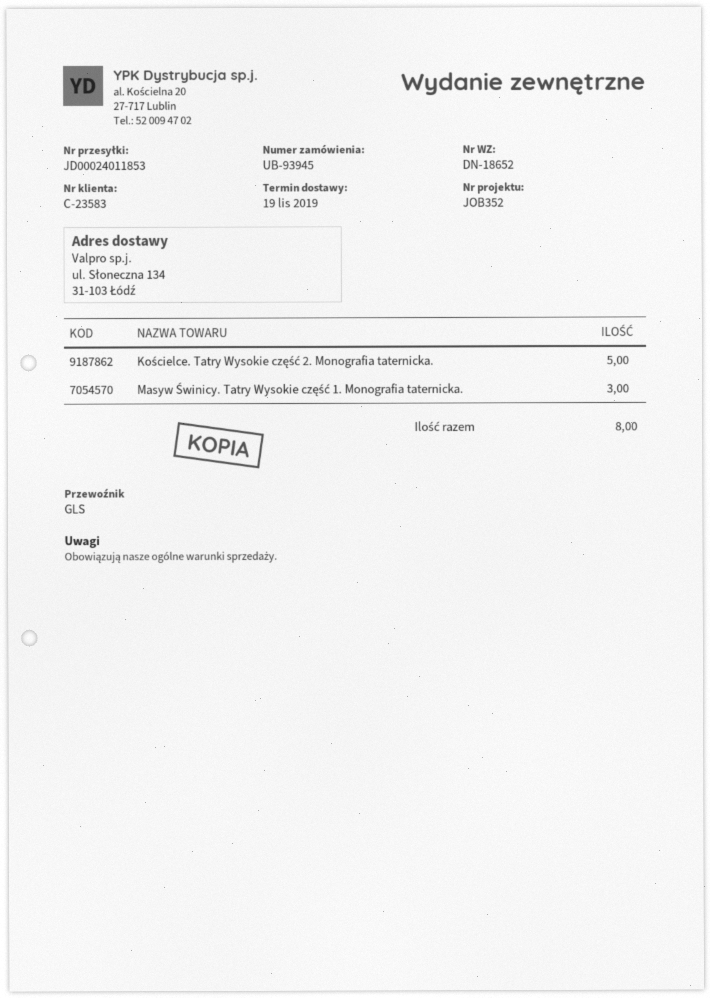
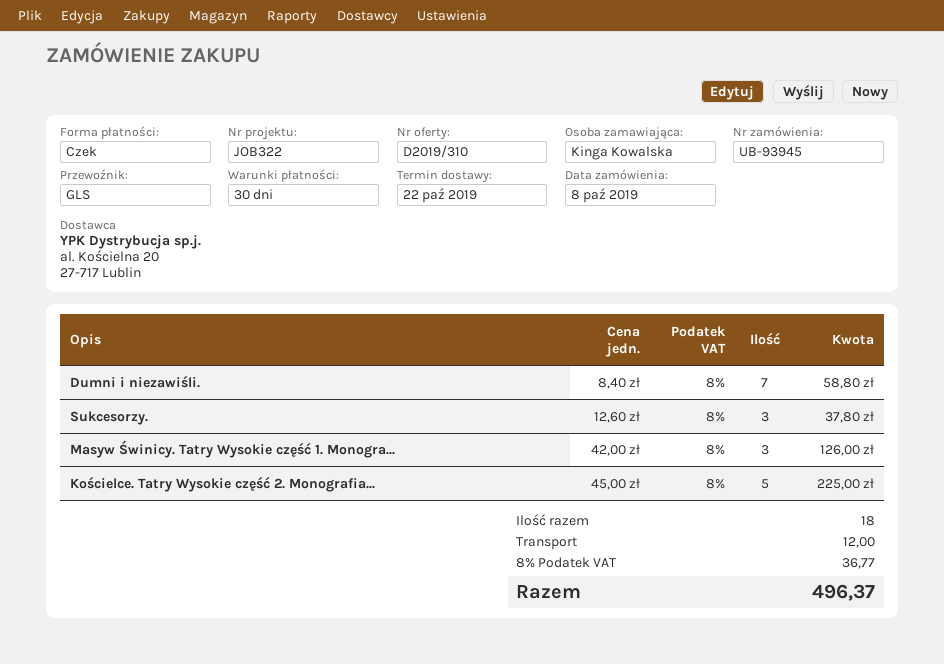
delivery date: 2019-11-19 -> 2019-10-22
reference: JOB352 -> JOB322
Dumni i niezawiśli.: none -> 7
Sukcesorzy.: none -> 3
total quantity: 8 -> 18

